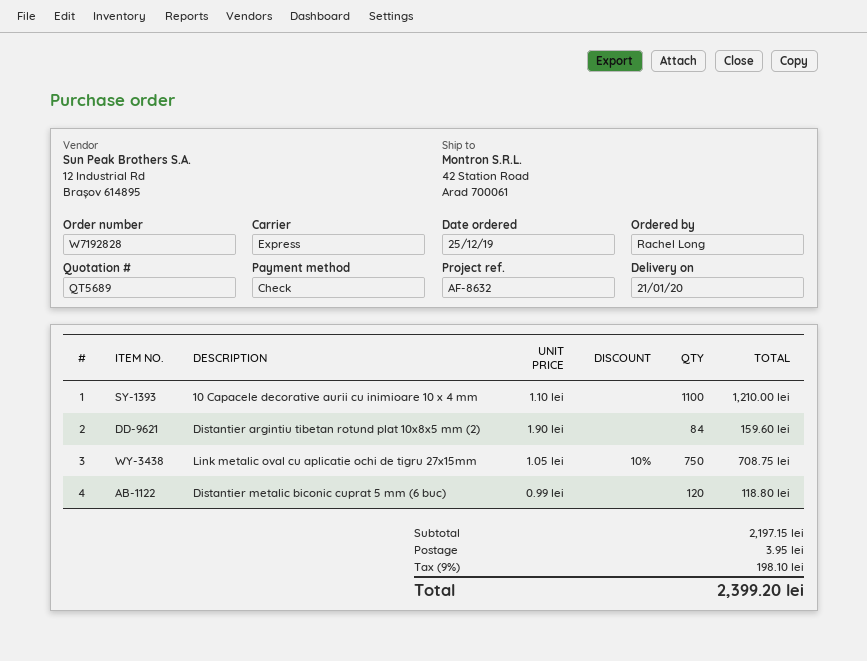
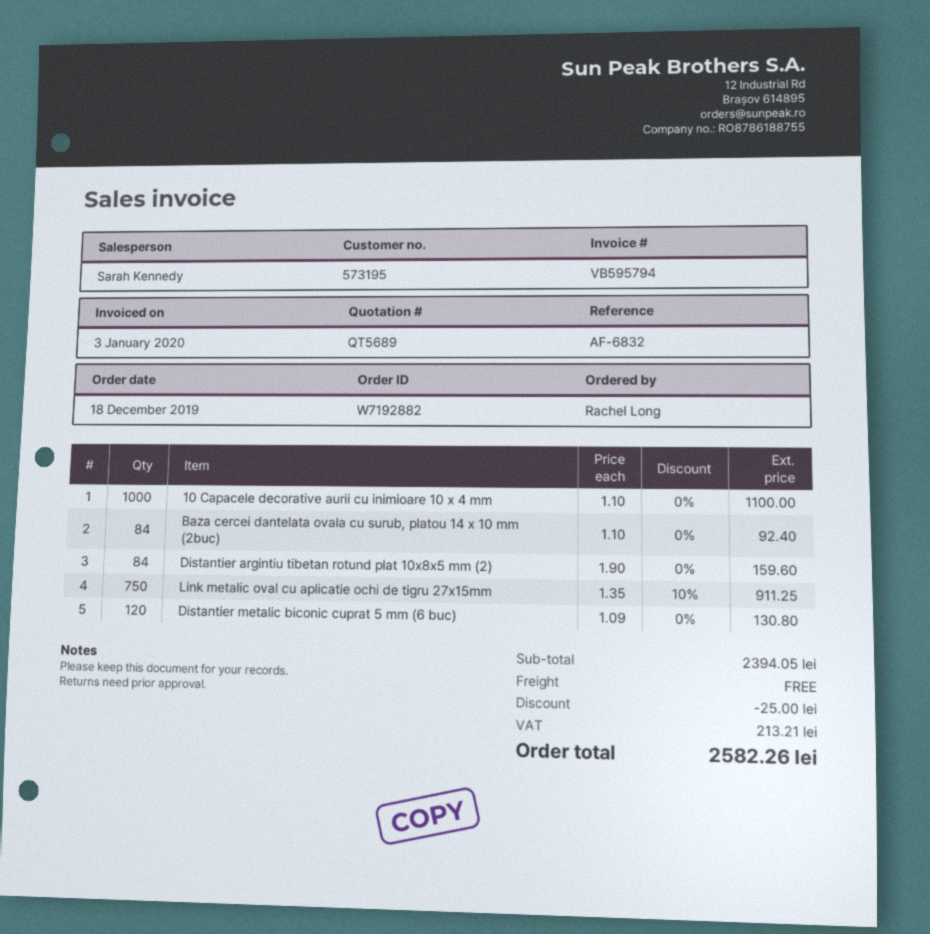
order number: W7192828 -> W7192882
order date: 2019-12-25 -> 2019-12-18
reference: AF-8632 -> AF-6832
10 Capacele decorative aurii cu inimioare 10 x 4 mm: 1100 x 1.10 = 1210.00 -> 1000 x 1.10 = 1100.00
Link metalic oval cu aplicatie ochi de tigru 27x15mm: 750 x 1.05 - 10% = 708.75 -> 750 x 1.35 - 10% = 911.25
Distantier metalic biconic cuprat 5 mm (6 buc): 120 x 0.99 = 118.80 -> 120 x 1.09 = 130.80
Baza cercei dantelata ovala cu surub, platou 14 x 10 mm (2buc): none -> 84 x 1.10 = 92.40
subtotal: 2197.15 -> 2394.05
discount: none -> 25.00
shipping: 3.95 -> 0.00
tax: 198.10 -> 213.21
total: 2399.20 -> 2582.26

